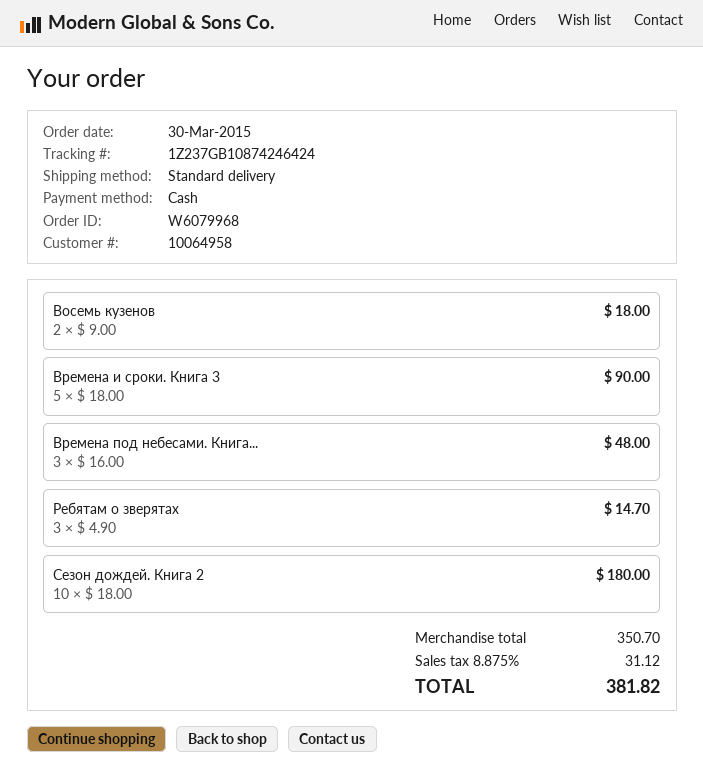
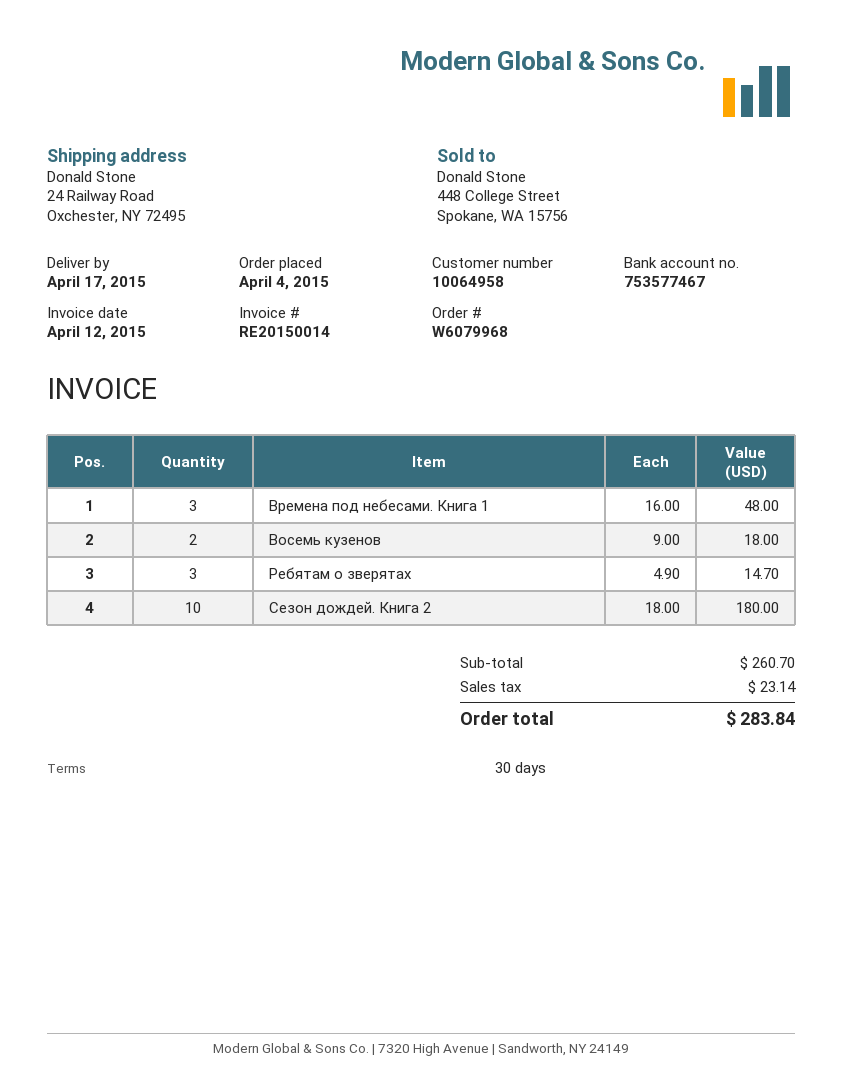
order date: 2015-03-30 -> 2015-04-04
Времена и сроки. Книга 3: 5 x 18.00 = 90.00 -> none
subtotal: 350.70 -> 260.70
tax: 31.12 -> 23.14
total: 381.82 -> 283.84

